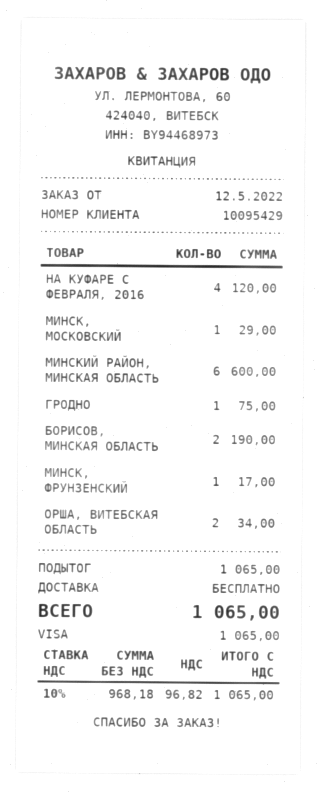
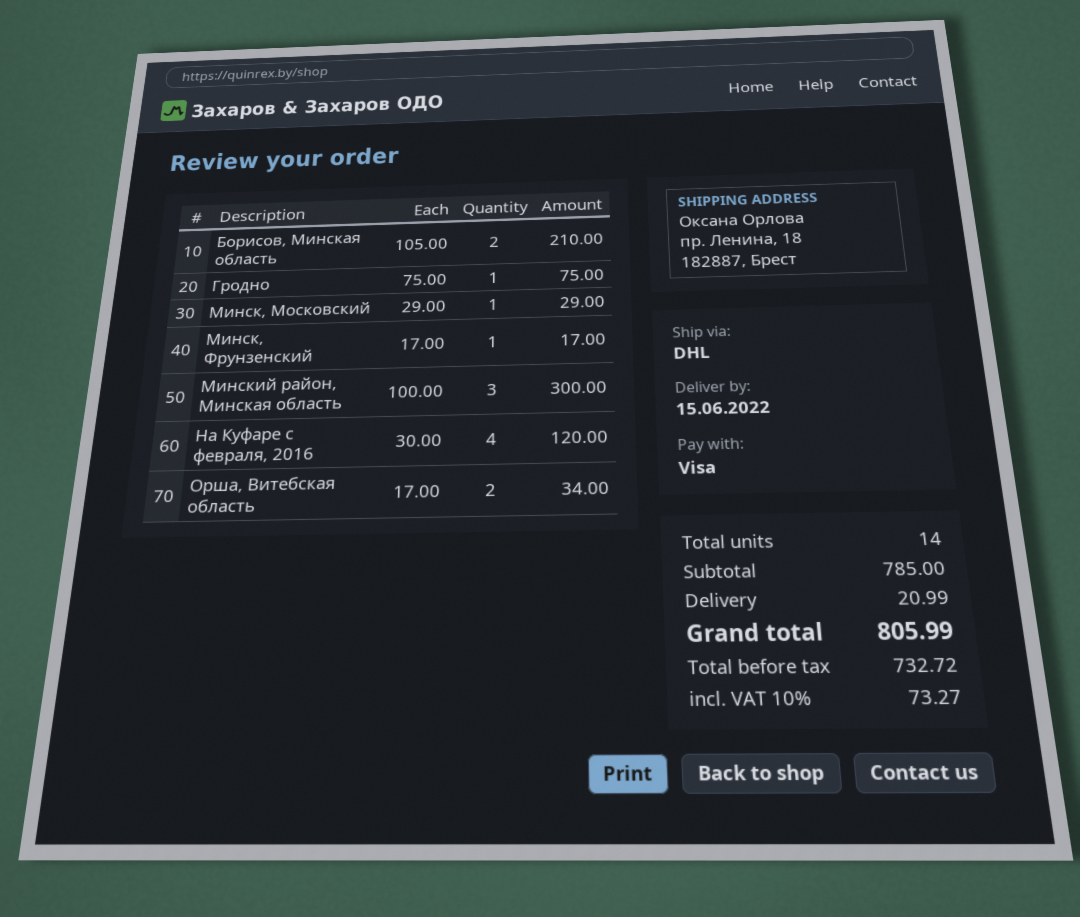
МИНСКИЙ РАЙОН, МИНСКАЯ ОБЛАСТЬ: 6 for 600.00 -> 3 for 300.00
БОРИСОВ, МИНСКАЯ ОБЛАСТЬ: 2 for 190.00 -> 2 for 210.00
subtotal: 1065.00 -> 785.00
shipping: 0.00 -> 20.99
net: 968.18 -> 732.72
tax: 10% = 96.82 -> 10% = 73.27
total: 1065.00 -> 805.99

